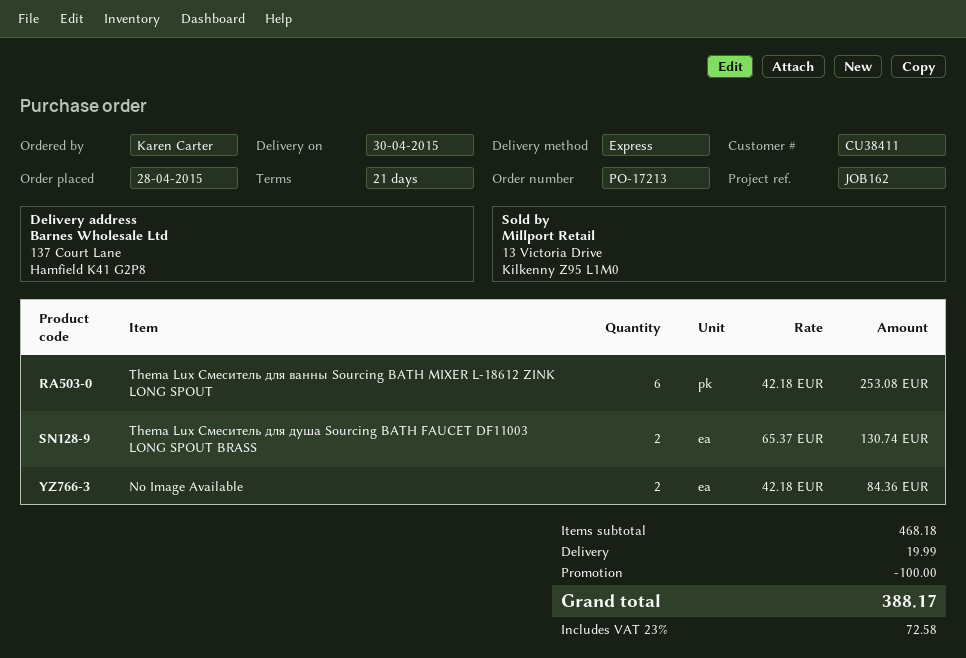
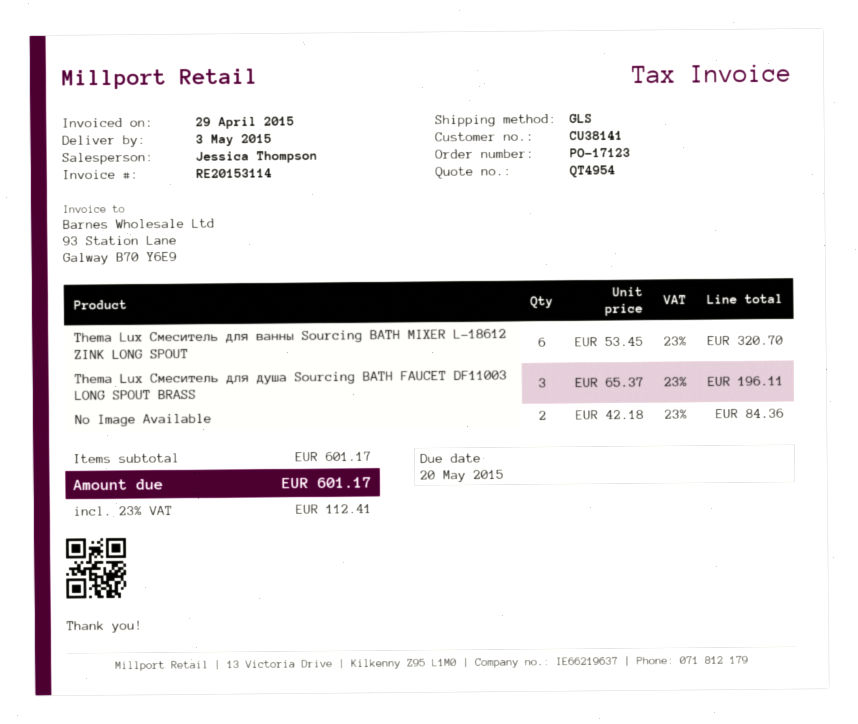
order number: PO-17213 -> PO-17123
delivery date: 2015-04-30 -> 2015-05-03
customer number: CU38411 -> CU38141
shipping method: express -> GLS
Thema Lux Смеситель для ванны Sourcing BATH MIXER L-18612 ZINK LONG SPOUT: 6 x 42.18 = 253.08 -> 6 x 53.45 = 320.70
Thema Lux Смеситель для душа Sourcing BATH FAUCET DF11003 LONG SPOUT BRASS: 2 x 65.37 = 130.74 -> 3 x 65.37 = 196.11
subtotal: 468.18 -> 601.17
discount: 100.00 -> none
shipping: 19.99 -> none
tax: 23% = 72.58 -> 23% = 112.41
total: 388.17 -> 601.17

